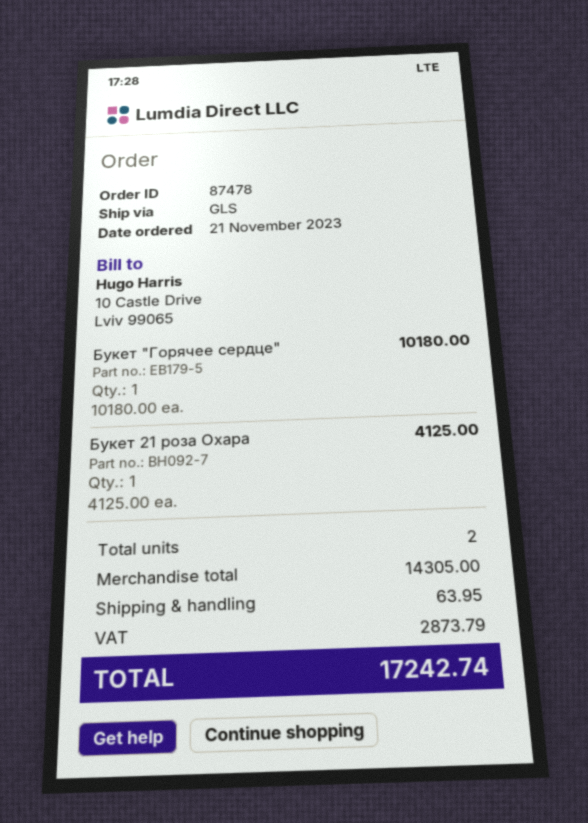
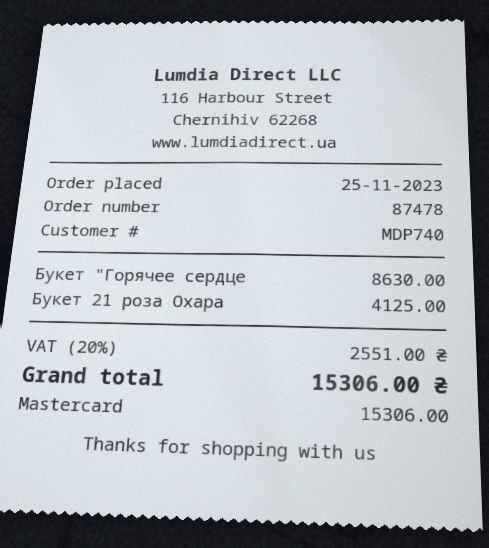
order date: 2023-11-21 -> 2023-11-25
Букет "Горячее сердце": 1 x 10180.00 = 10180.00 -> 1 x 8630.00 = 8630.00
shipping: 63.95 -> none
tax: 2873.79 -> 2551.00
total: 17242.74 -> 15306.00

